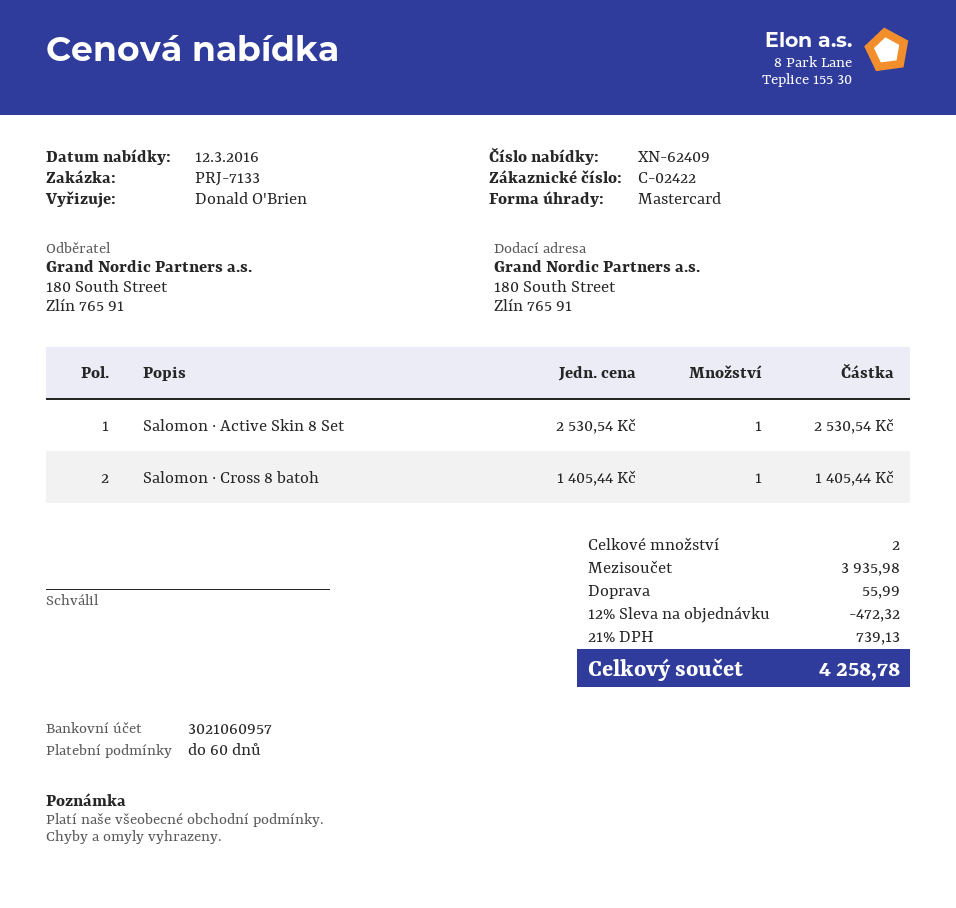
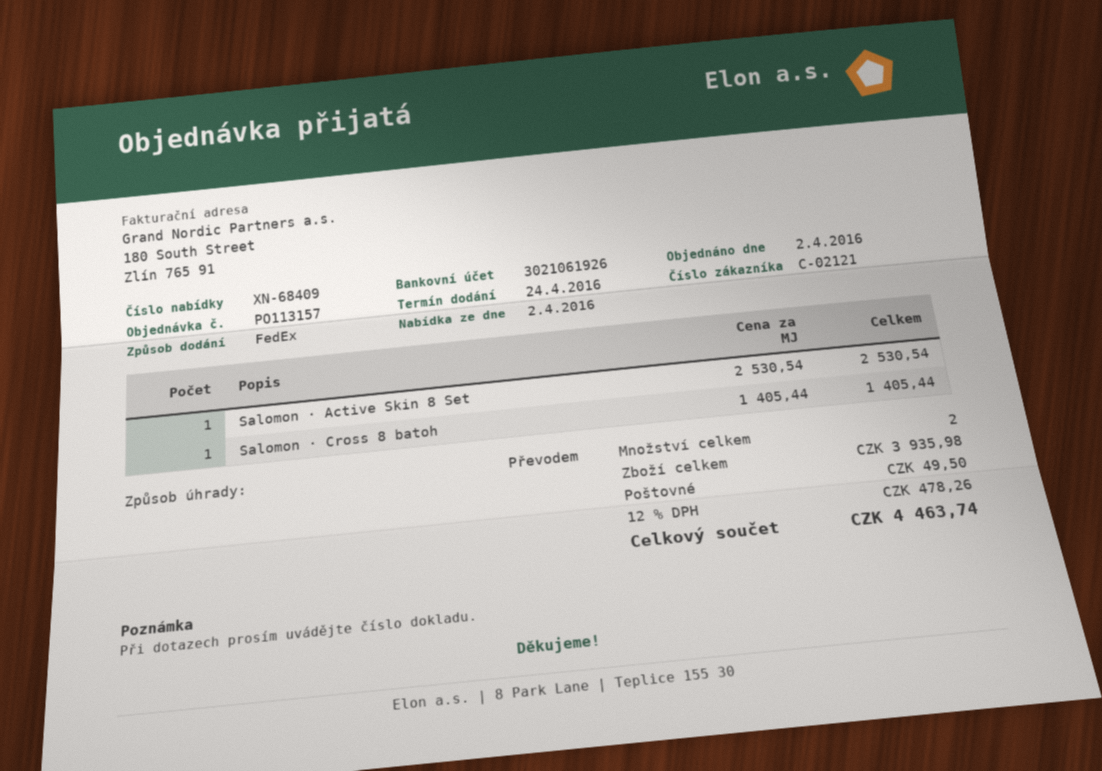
quote number: XN-62409 -> XN-68409
quote date: 2016-03-12 -> 2016-04-02
customer number: C-02422 -> C-02121
payment method: Mastercard -> bank transfer
bank account: 3021060957 -> 3021061926
discount: 12% = 472.32 -> none
shipping: 55.99 -> 49.50
tax: 21% = 739.13 -> 12% = 478.26
total: 4258.78 -> 4463.74

